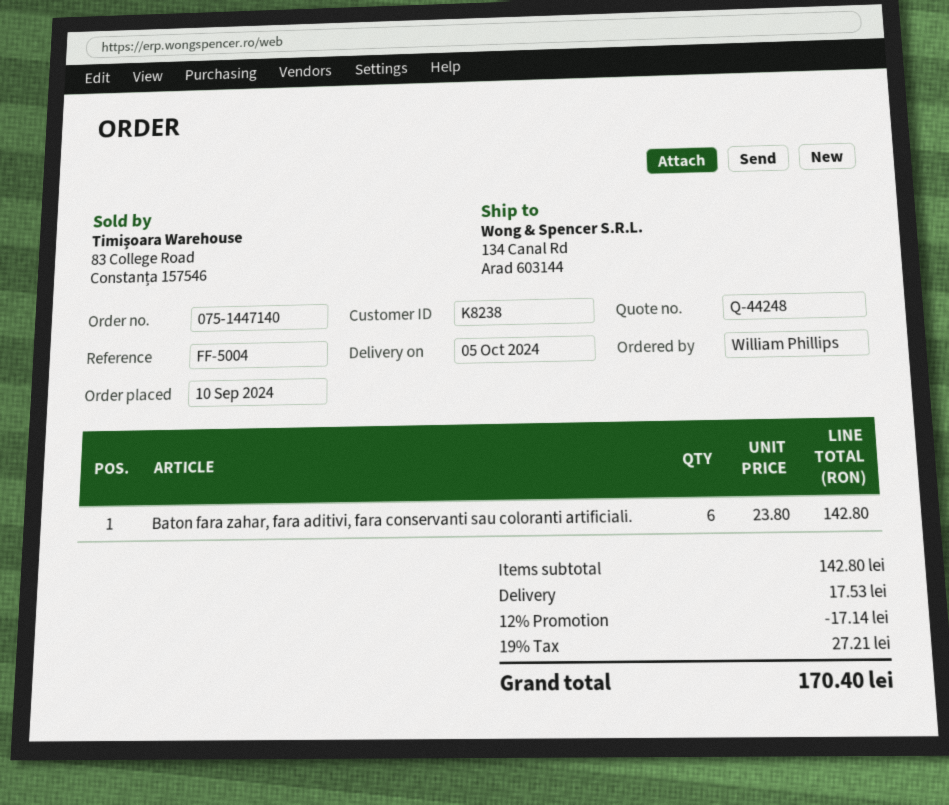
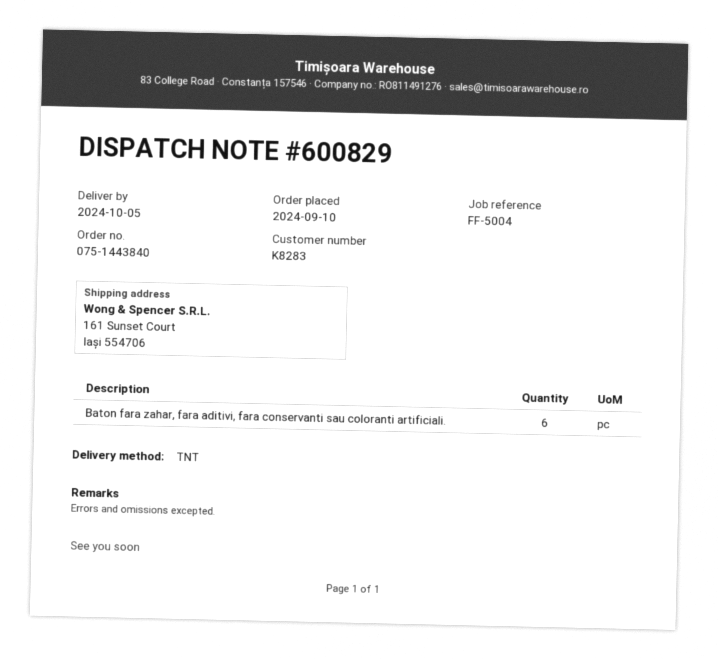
order number: 075-1447140 -> 075-1443840
customer number: K8238 -> K8283
ship to: 134 Canal Rd, Arad 603144 -> 161 Sunset Court, Iași 554706

